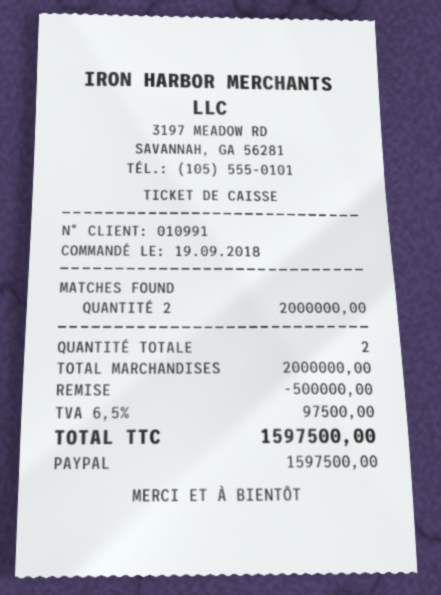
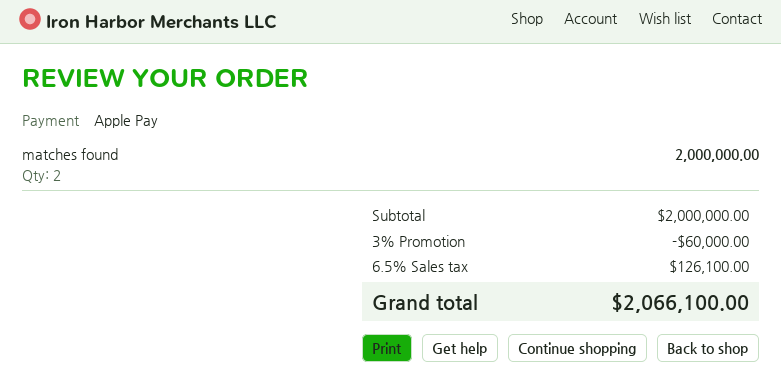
payment method: PayPal -> Apple Pay
discount: 500000.00 -> 60000.00
tax: 6.5% = 97500.00 -> 6.5% = 126100.00
total: 1597500.00 -> 2066100.00

